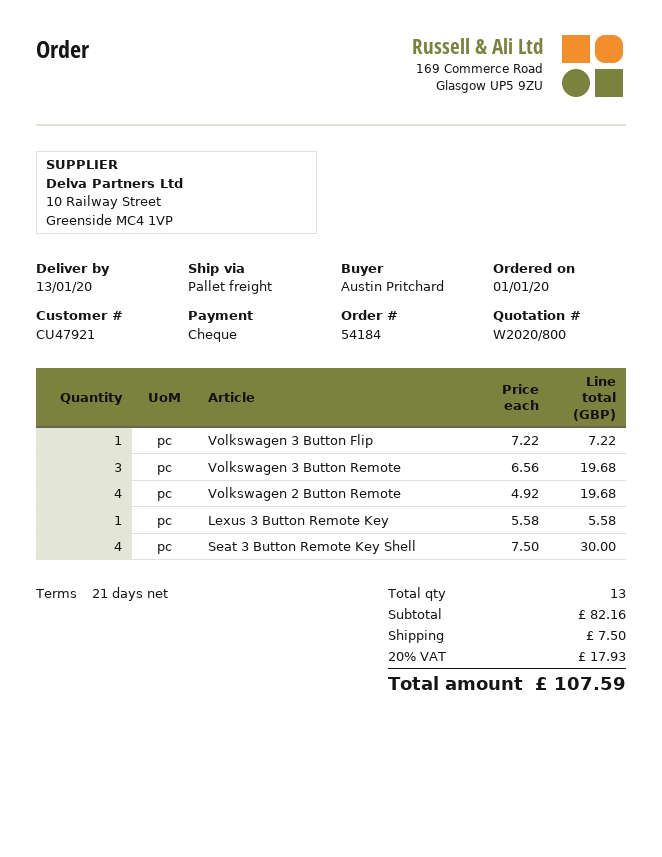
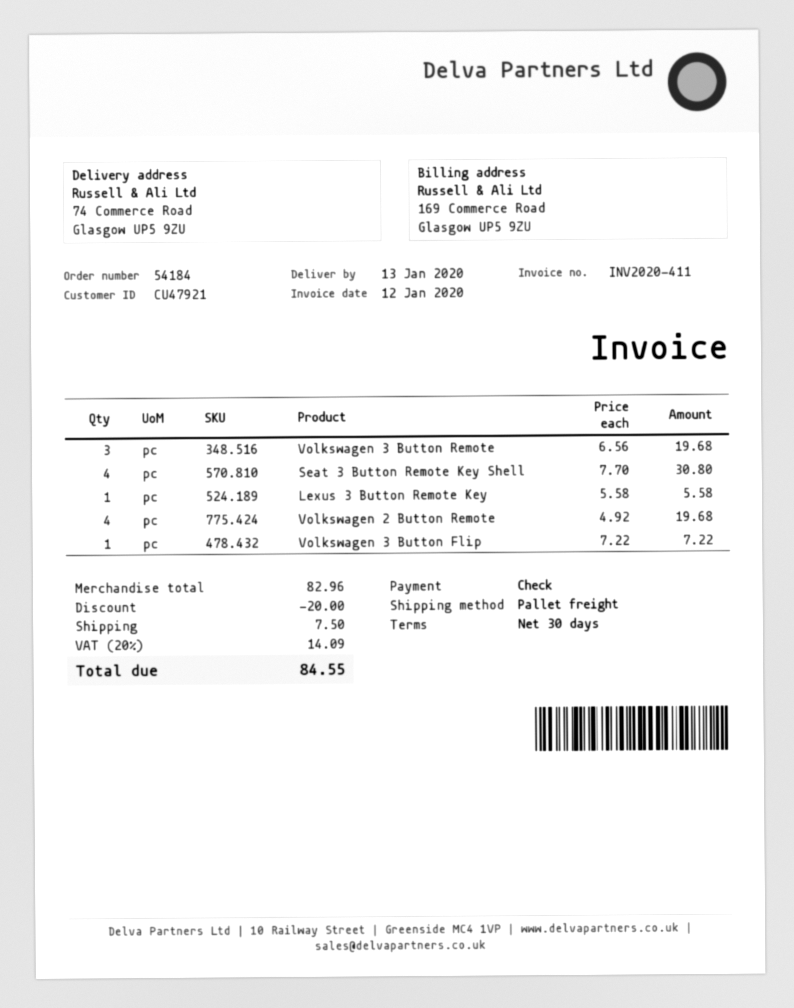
payment terms: 21 days -> 30 days
Seat 3 Button Remote Key Shell: 4 x 7.50 = 30.00 -> 4 x 7.70 = 30.80
subtotal: 82.16 -> 82.96
discount: none -> 20.00
tax: 20% = 17.93 -> 20% = 14.09
total: 107.59 -> 84.55

